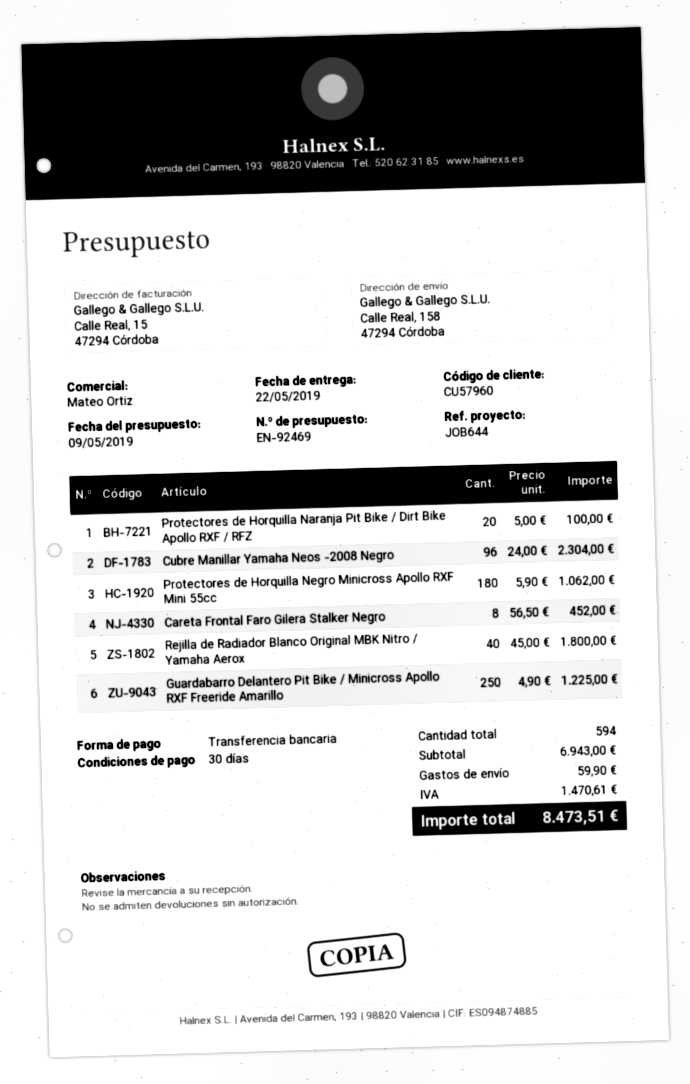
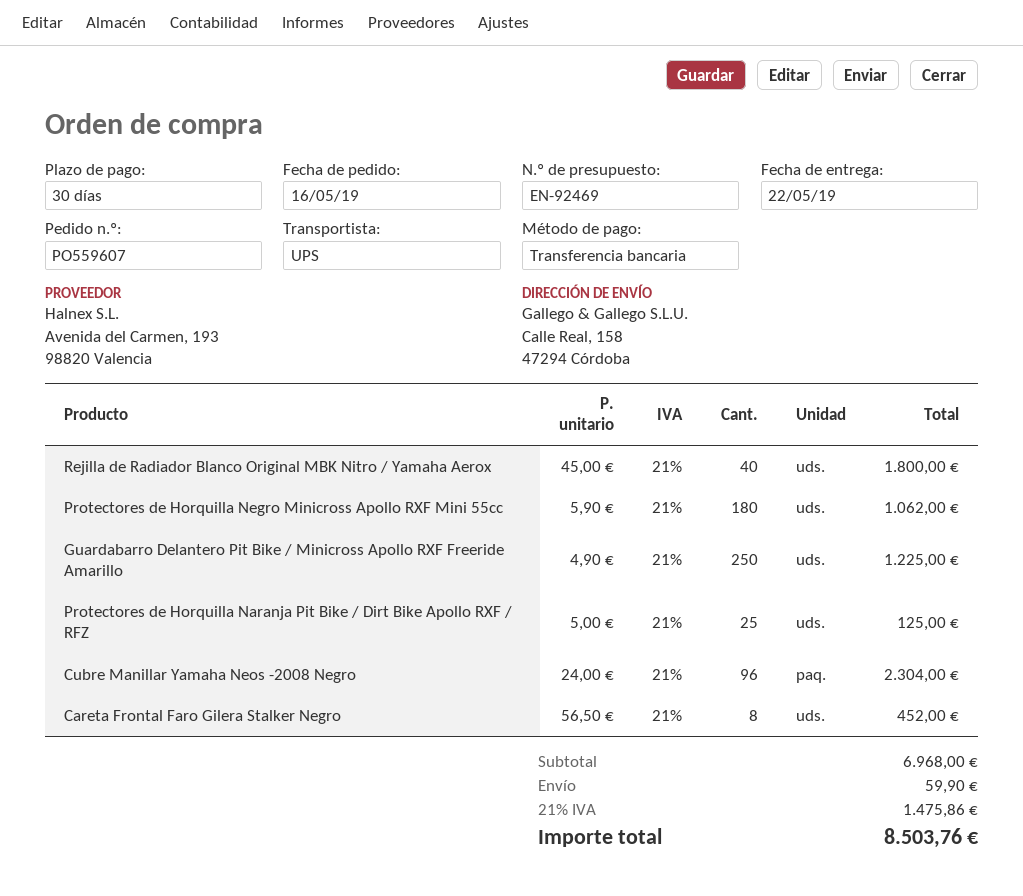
Protectores de Horquilla Naranja Pit Bike / Dirt Bike Apollo RXF / RFZ: 20 x 5.00 = 100.00 -> 25 x 5.00 = 125.00
subtotal: 6943.00 -> 6968.00
tax: 1470.61 -> 1475.86
total: 8473.51 -> 8503.76

